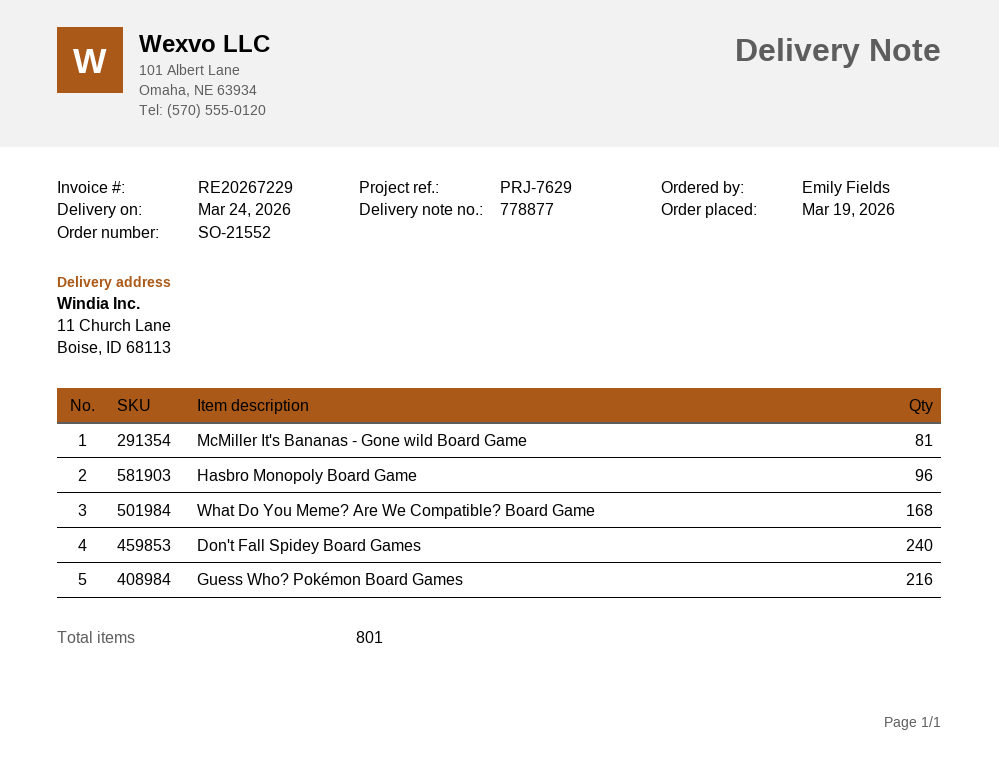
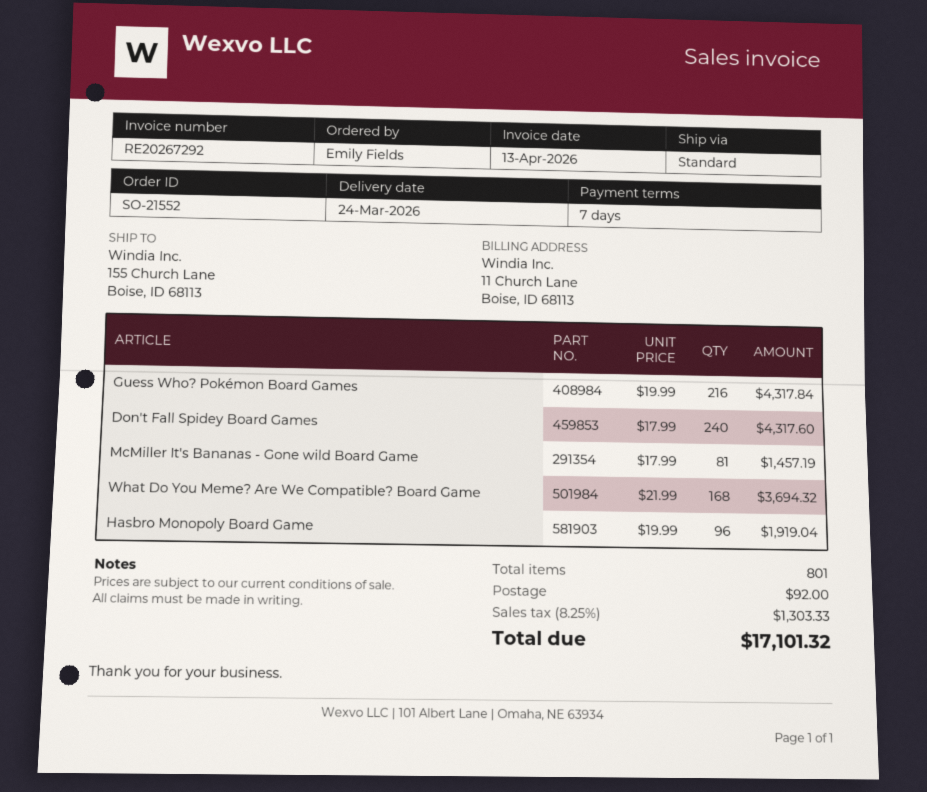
invoice number: RE20267229 -> RE20267292
ship to: 11 Church Lane, Boise, ID 68113 -> 155 Church Lane, Boise, ID 68113

